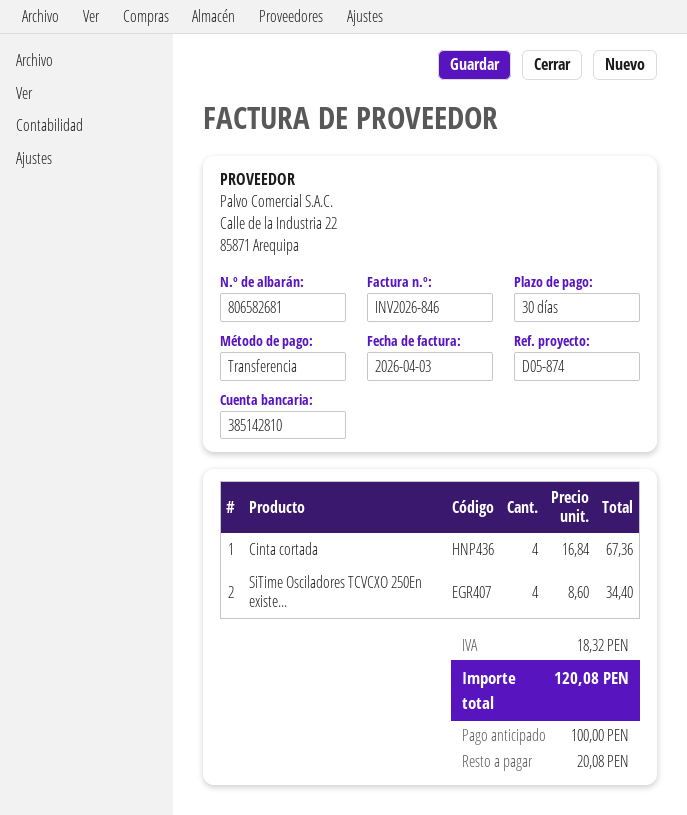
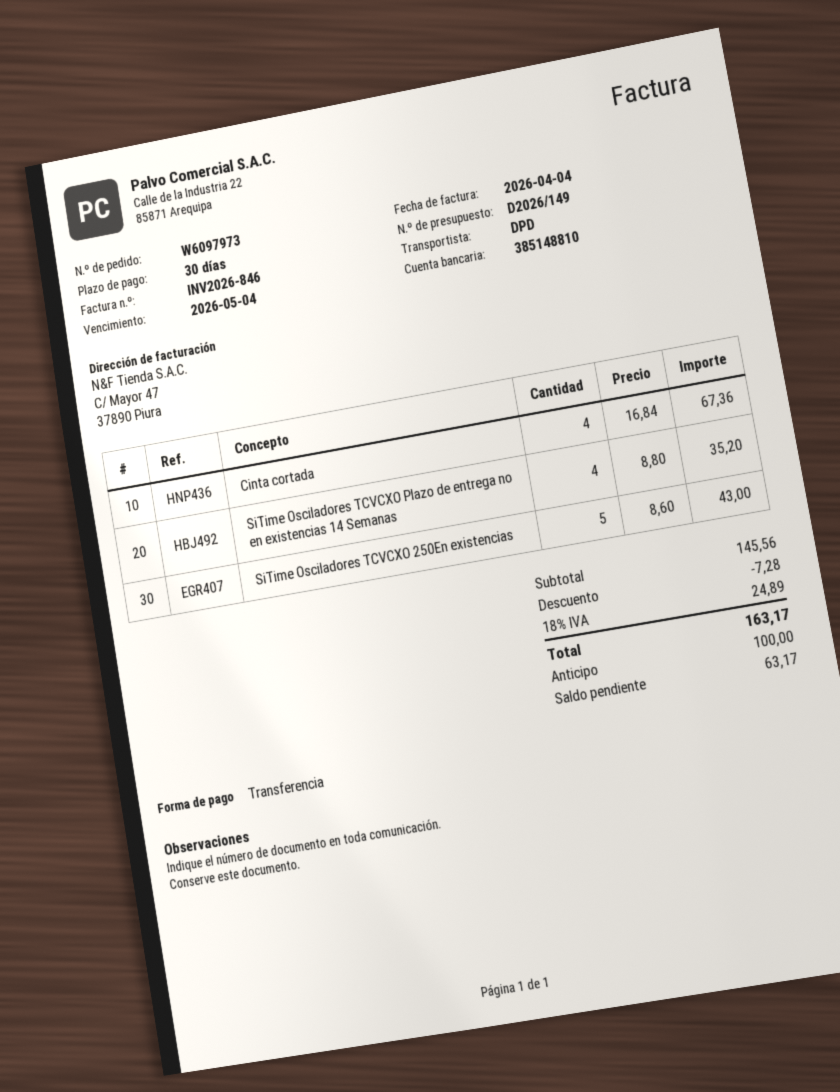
invoice date: 2026-04-03 -> 2026-04-04
bank account: 385142810 -> 385148810
SiTime Osciladores TCVCXO 250En existe...: 4 x 8.60 = 34.40 -> 5 x 8.60 = 43.00
SiTime Osciladores TCVCXO Plazo de entrega no en existencias 14 Semanas: none -> 4 x 8.80 = 35.20
discount: none -> 7.28
tax: 18.32 -> 24.89
total: 120.08 -> 163.17
balance: 20.08 -> 63.17

